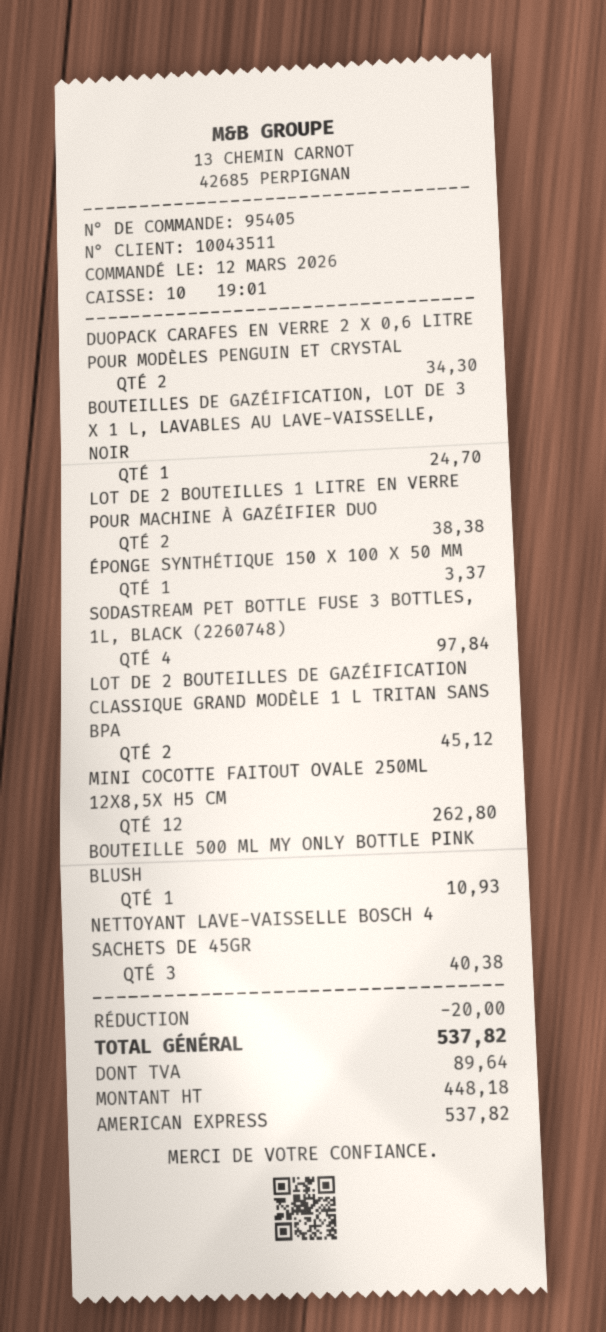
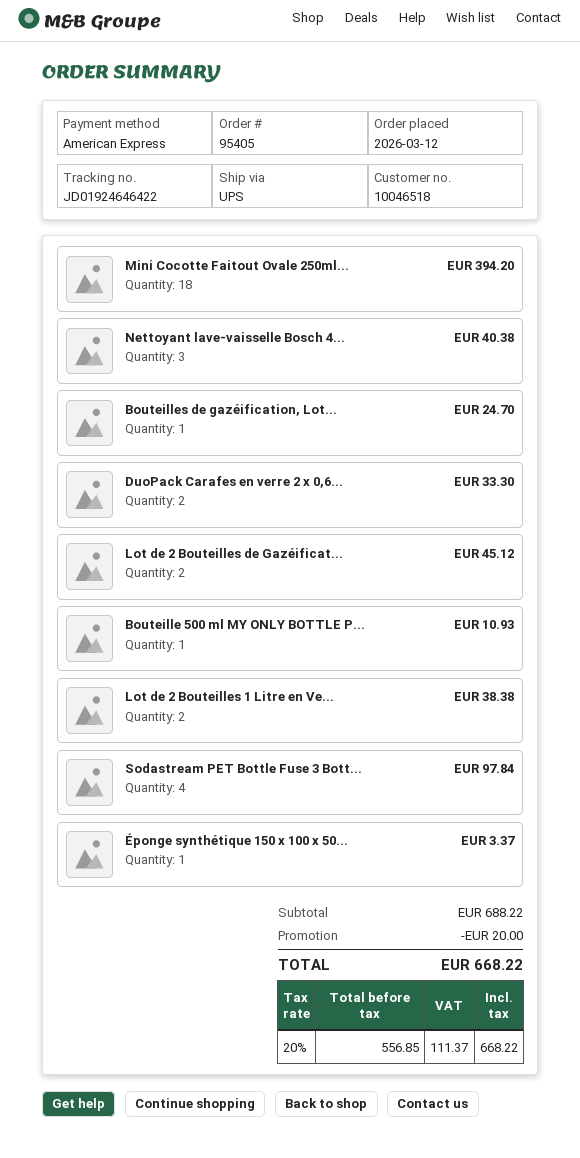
customer number: 10043511 -> 10046518
DUOPACK CARAFES EN VERRE 2 X 0,6 LITRE POUR MODÈLES PENGUIN ET CRYSTAL: 2 for 34.30 -> 2 for 33.30
MINI COCOTTE FAITOUT OVALE 250ML 12X8,5X H5 CM: 12 for 262.80 -> 18 for 394.20
net: 448.18 -> 556.85
tax: 89.64 -> 111.37
total: 537.82 -> 668.22

